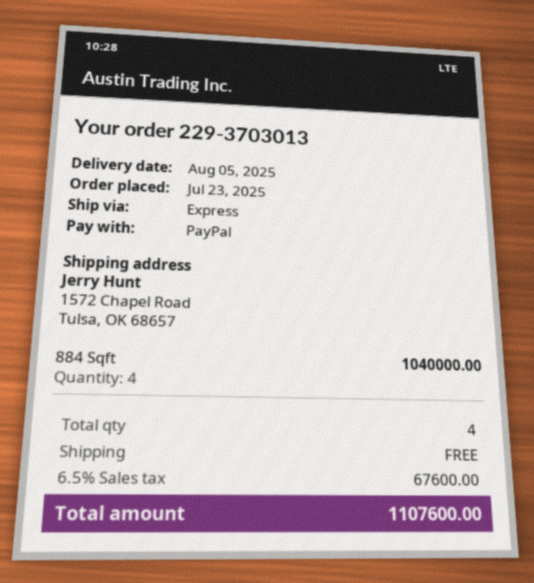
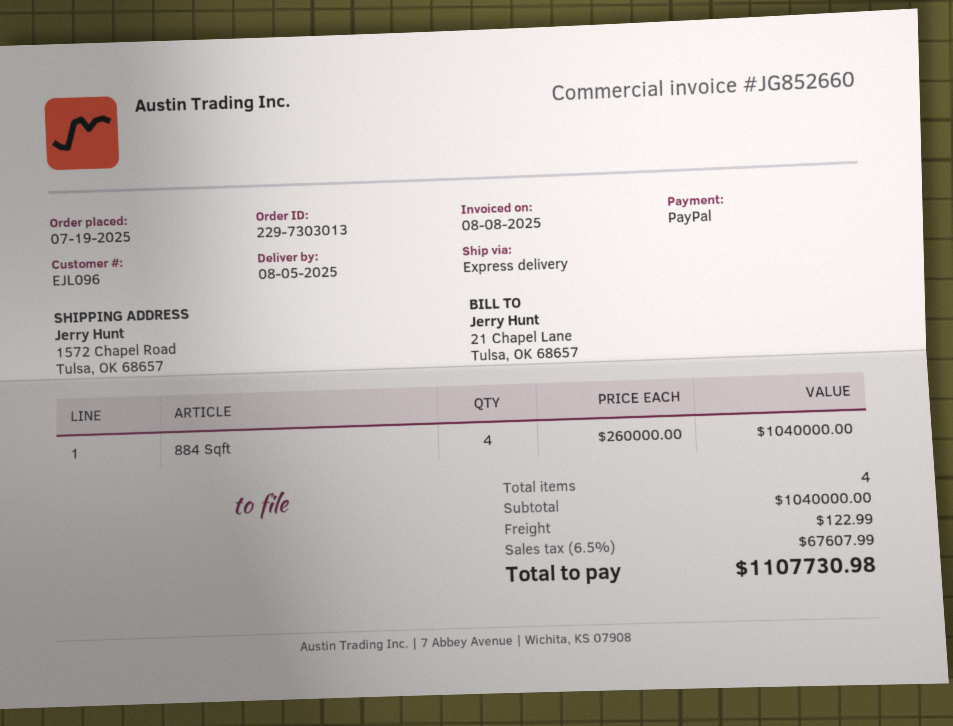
order number: 229-3703013 -> 229-7303013
order date: 2025-07-23 -> 2025-07-19
shipping: 0.00 -> 122.99
tax: 6.5% = 67600.00 -> 6.5% = 67607.99
total: 1107600.00 -> 1107730.98

